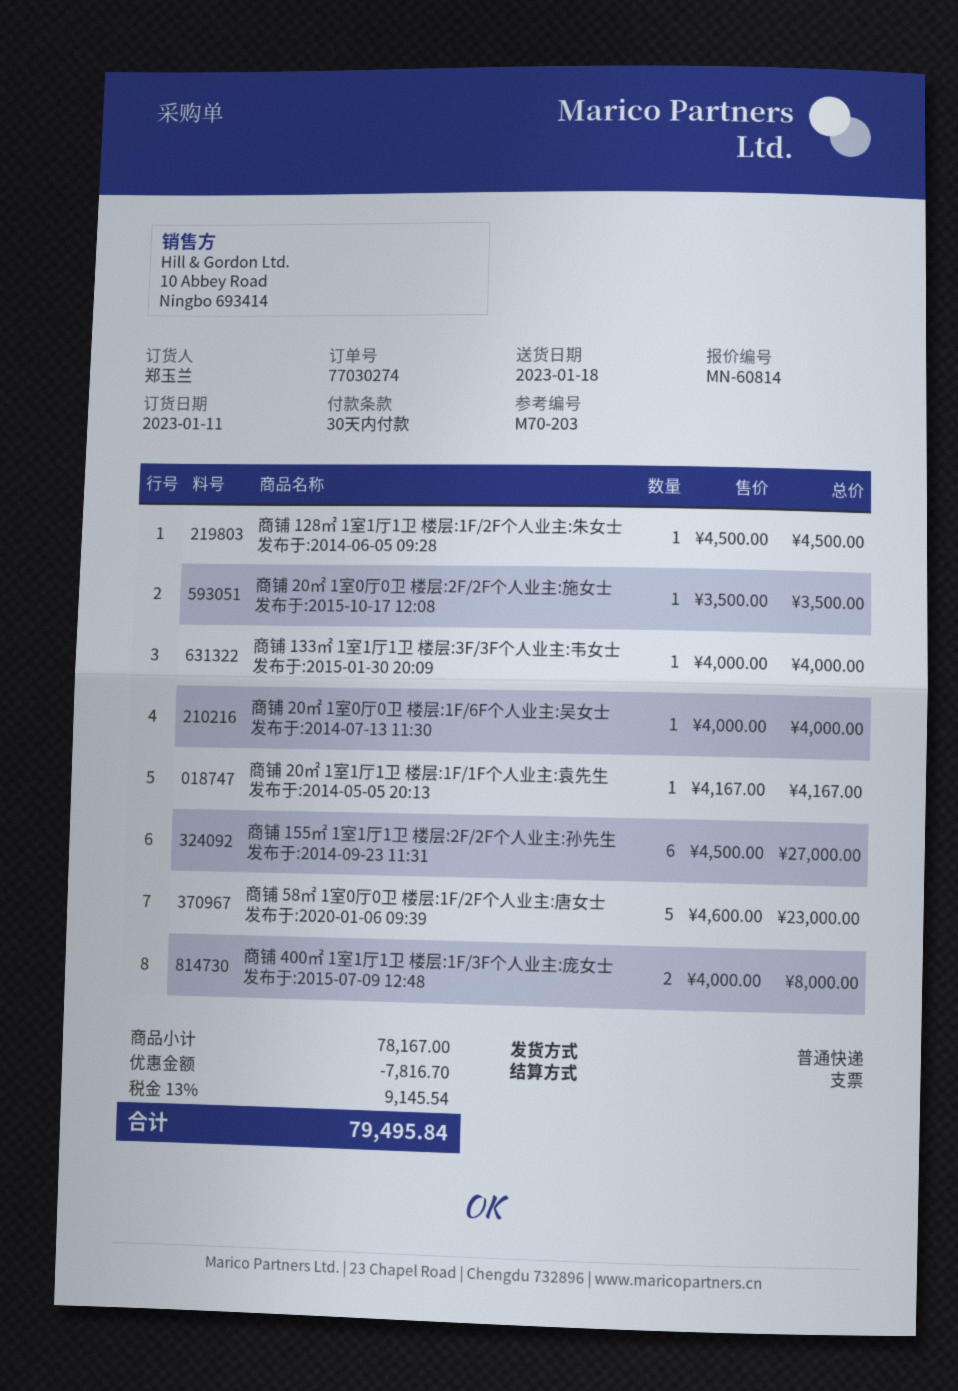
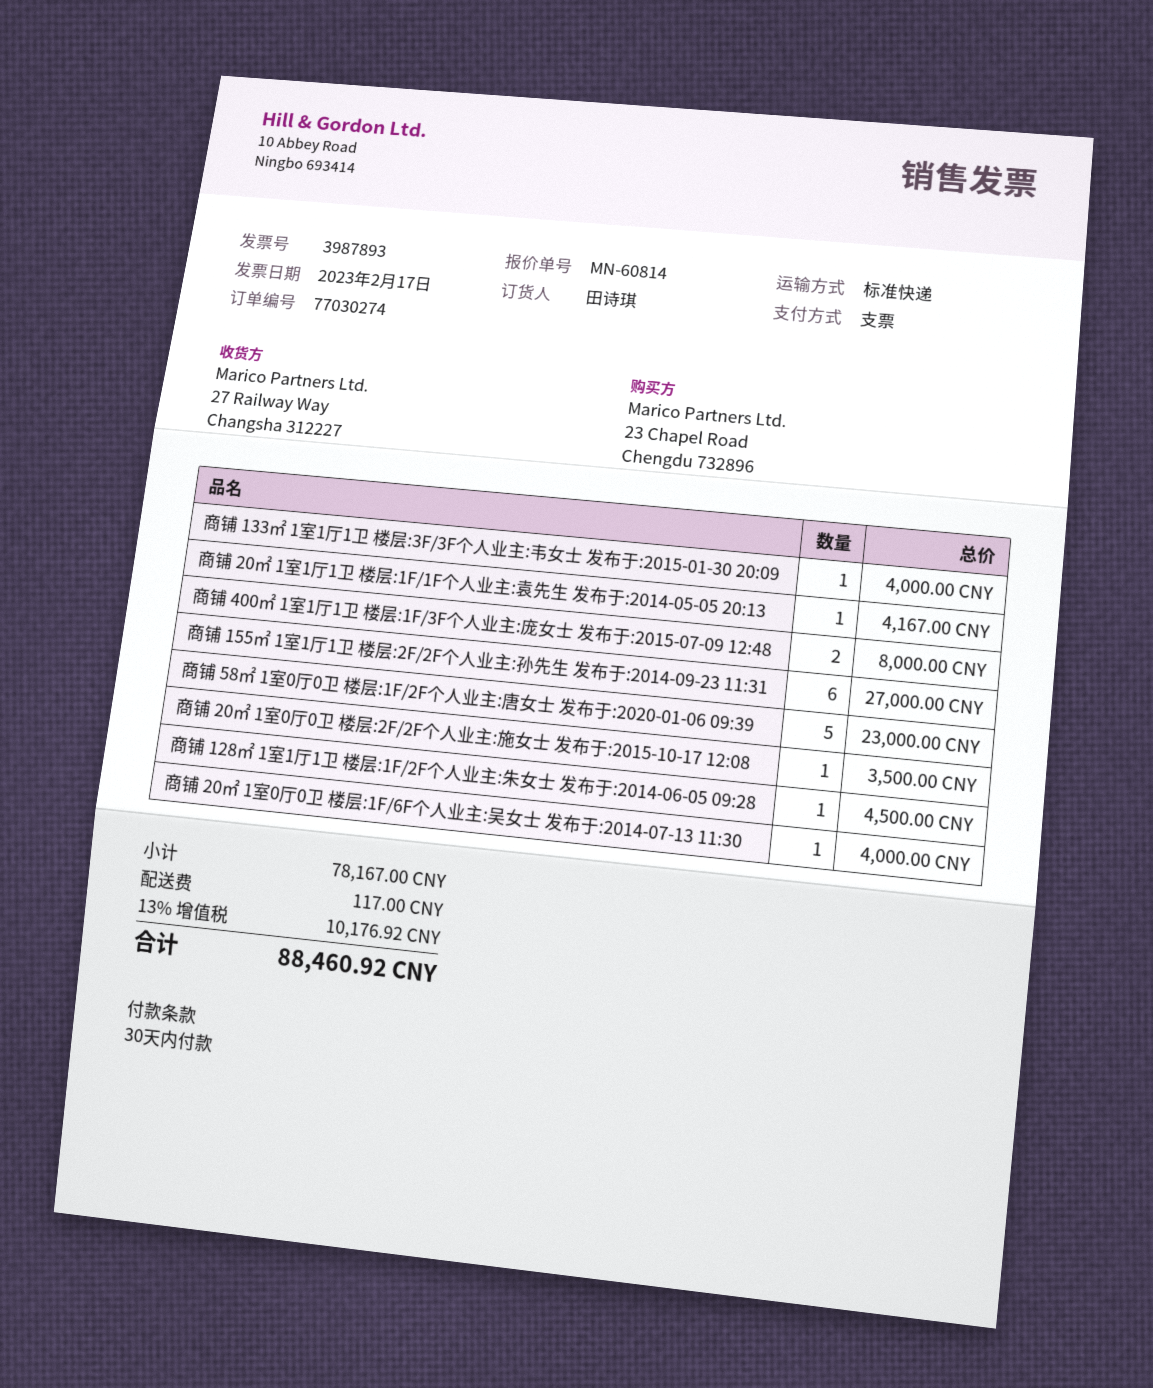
ordered by: 郑玉兰 -> 田诗琪
discount: 7816.70 -> none
shipping: none -> 117.00
tax: 13% = 9145.54 -> 13% = 10176.92
total: 79495.84 -> 88460.92

